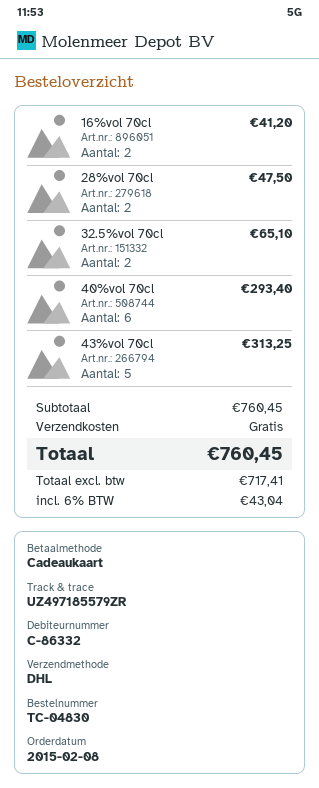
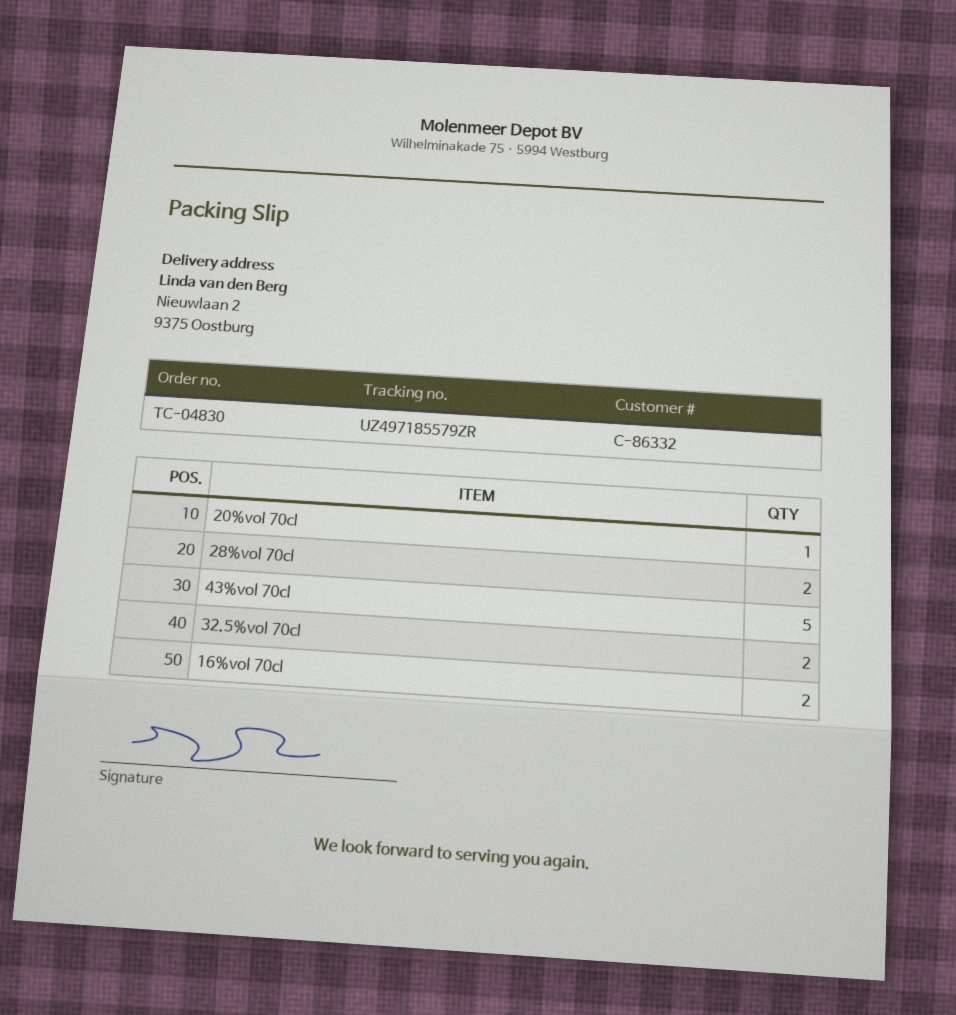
40%vol 70cl: 6 -> none
20%vol 70cl: none -> 1

